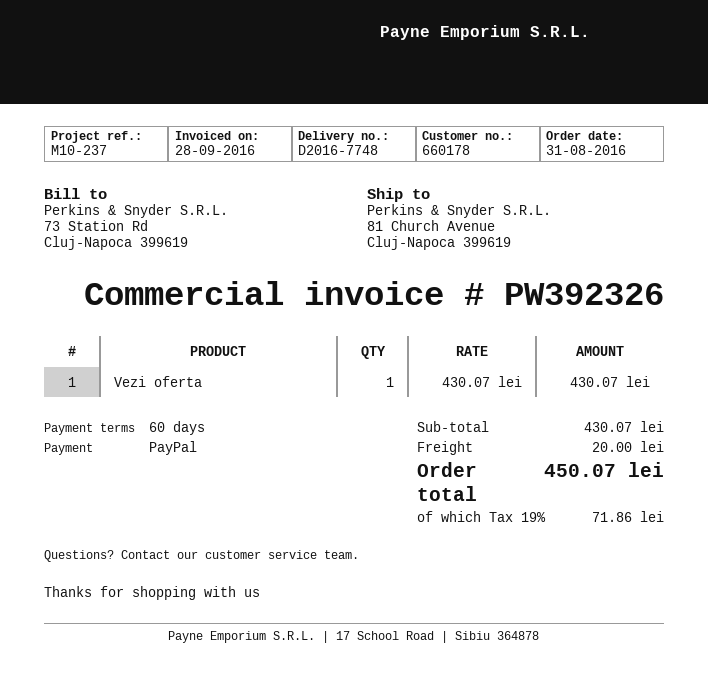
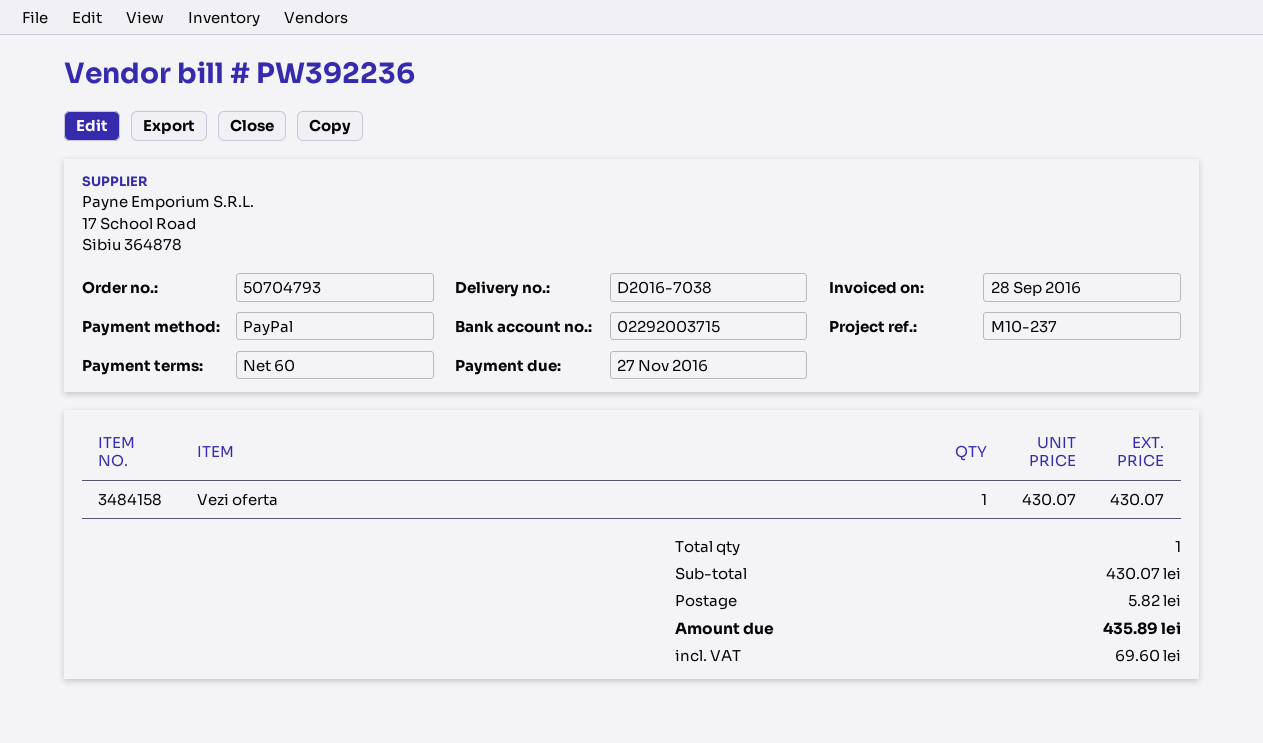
delivery note number: D2016-7748 -> D2016-7038
invoice number: PW392326 -> PW392236
shipping: 20.00 -> 5.82
tax: 71.86 -> 69.60
total: 450.07 -> 435.89

